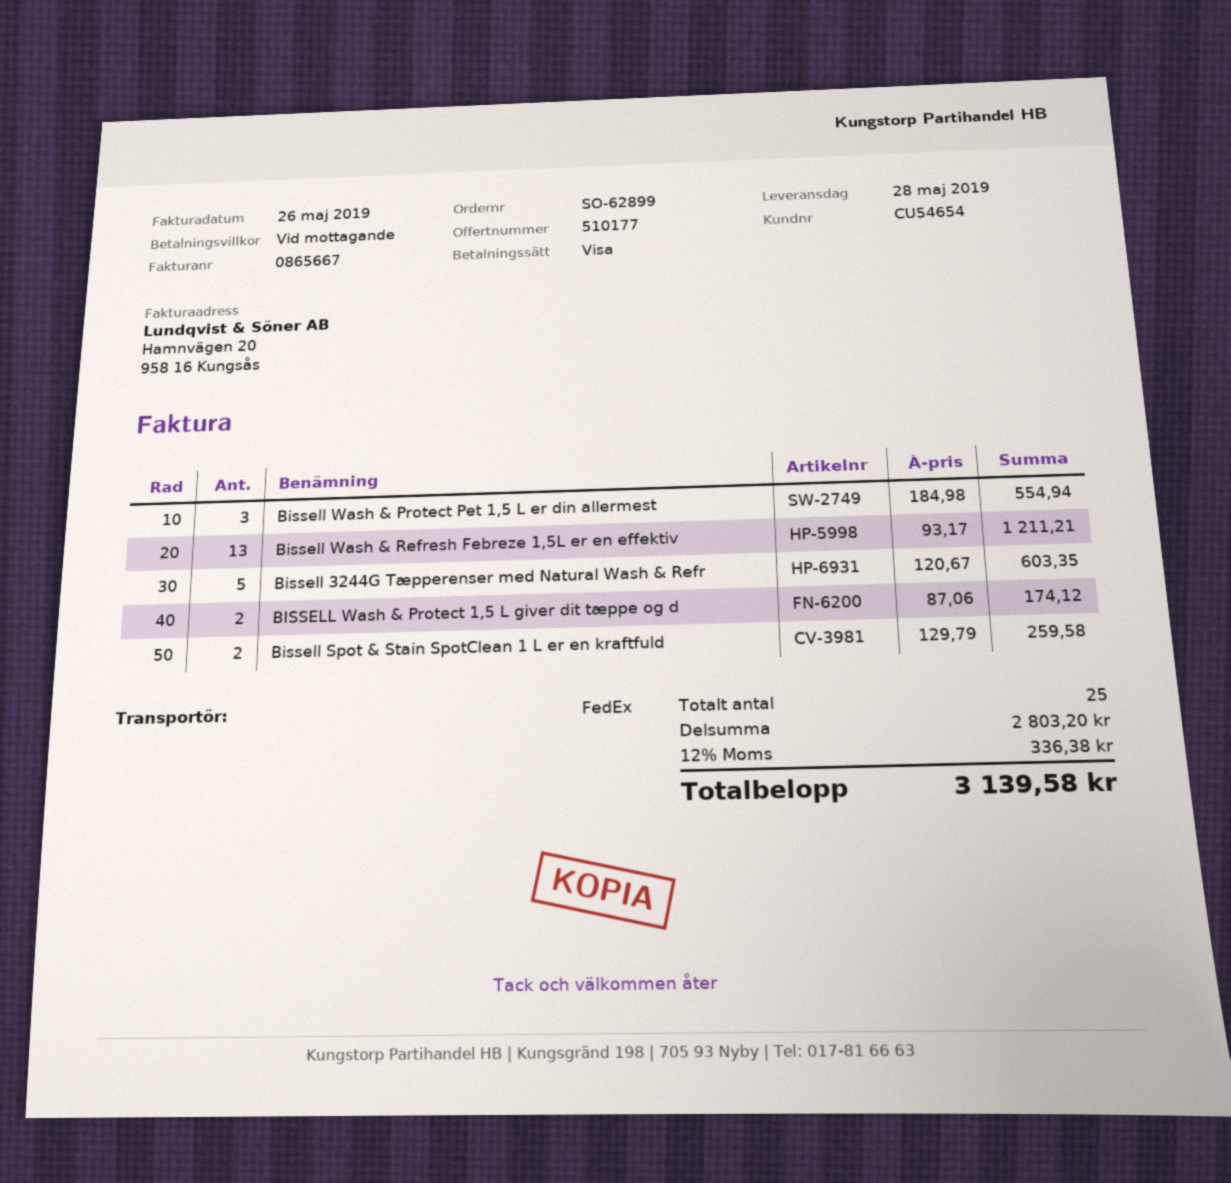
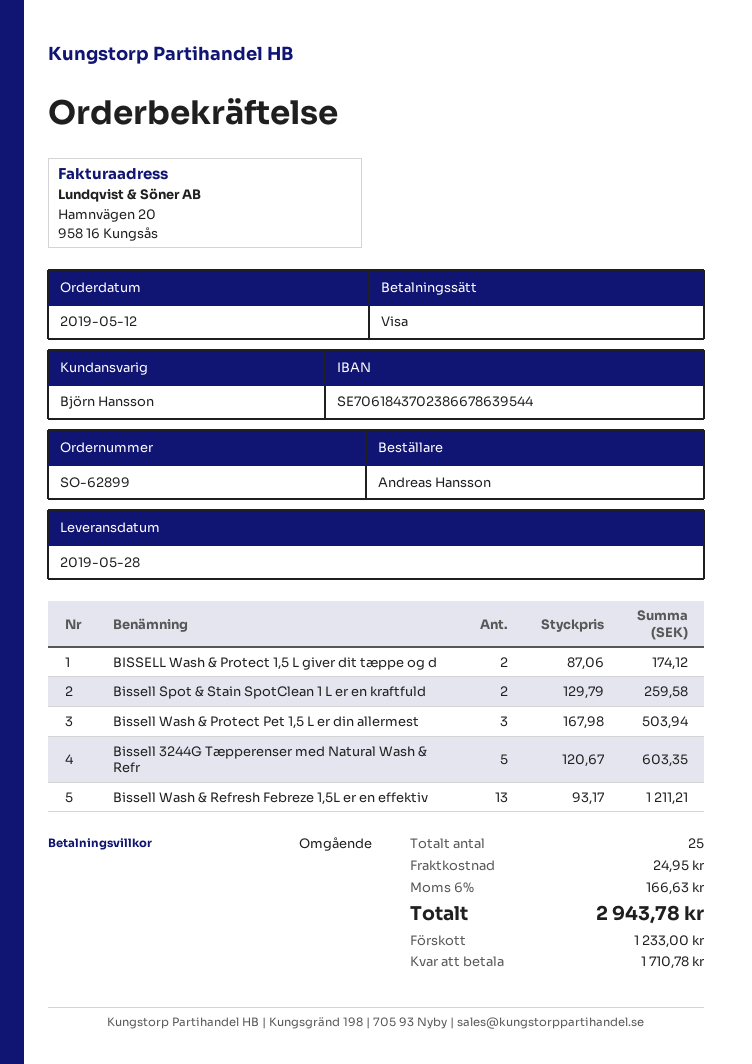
Bissell Wash & Protect Pet 1,5 L er din allermest: 3 x 184.98 = 554.94 -> 3 x 167.98 = 503.94
shipping: none -> 24.95
tax: 12% = 336.38 -> 6% = 166.63
total: 3139.58 -> 2943.78

